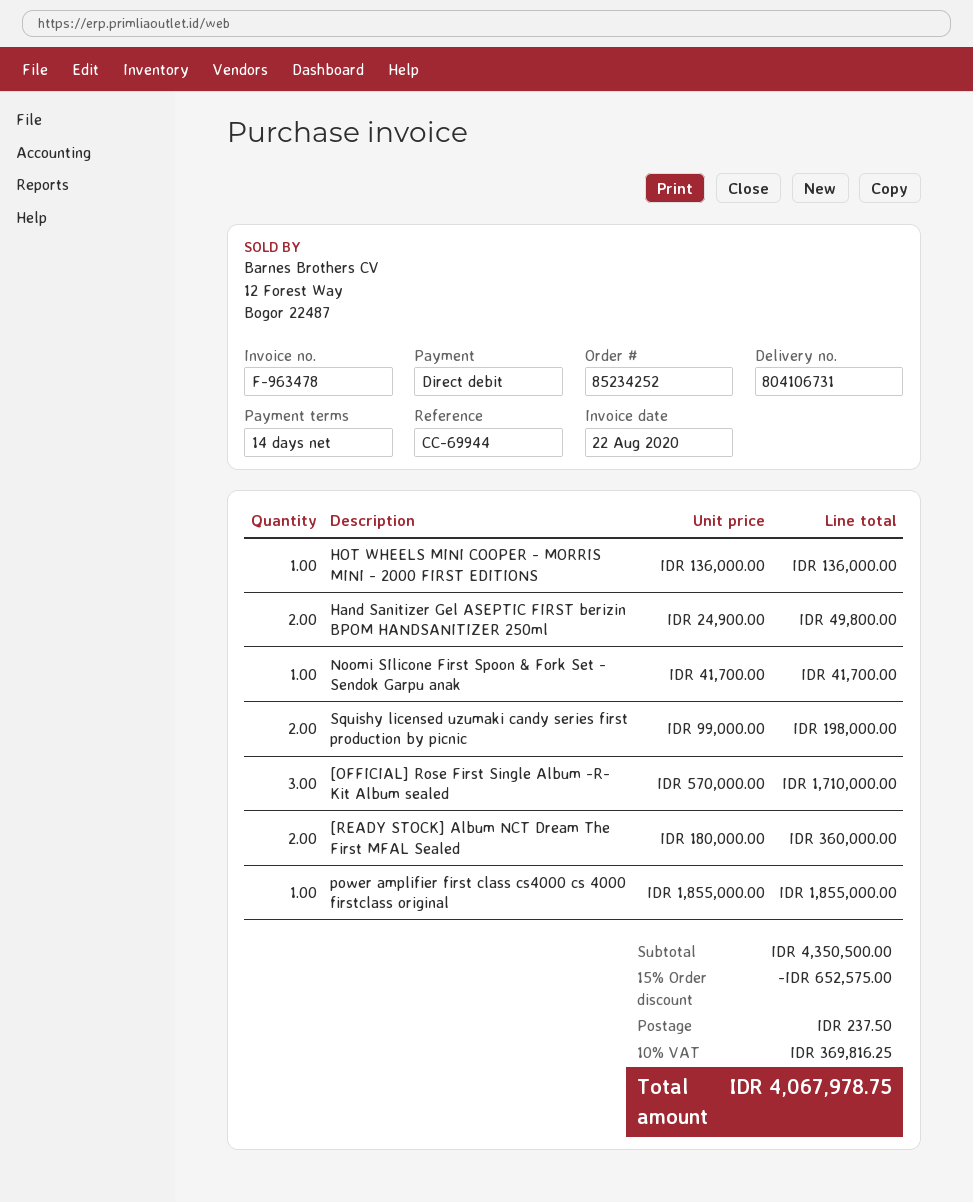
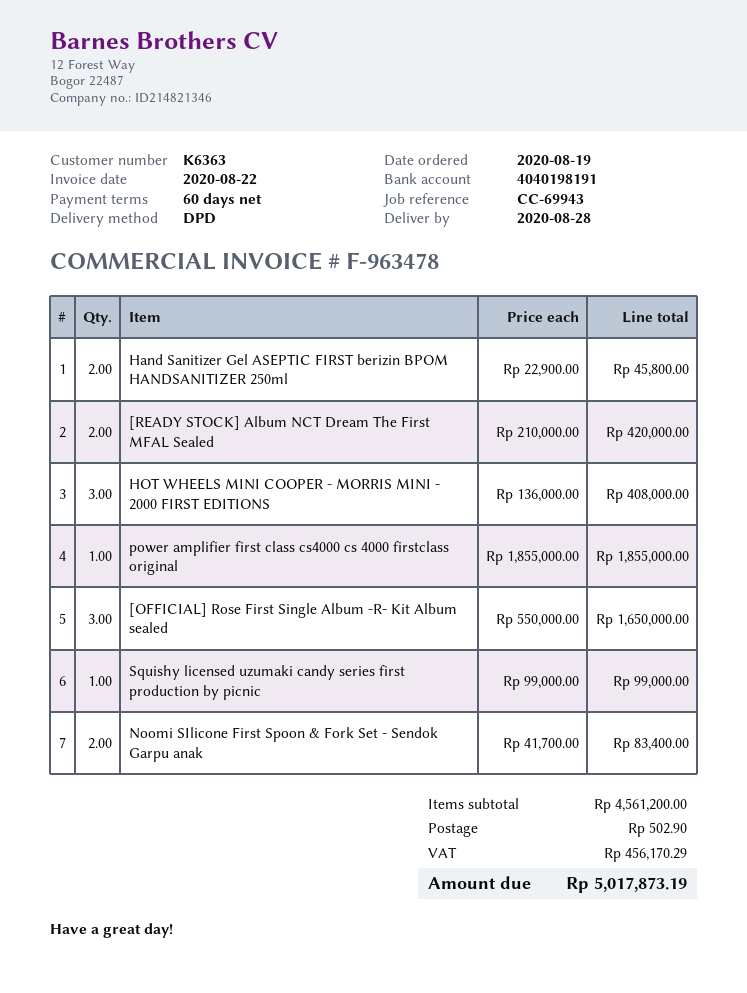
payment terms: 14 days -> 60 days
reference: CC-69944 -> CC-69943
HOT WHEELS MINI COOPER - MORRIS MINI - 2000 FIRST EDITIONS: 1 x 136000.00 = 136000.00 -> 3 x 136000.00 = 408000.00
Hand Sanitizer Gel ASEPTIC FIRST berizin BPOM HANDSANITIZER 250ml: 2 x 24900.00 = 49800.00 -> 2 x 22900.00 = 45800.00
Noomi SIlicone First Spoon & Fork Set - Sendok Garpu anak: 1 x 41700.00 = 41700.00 -> 2 x 41700.00 = 83400.00
Squishy licensed uzumaki candy series first production by picnic: 2 x 99000.00 = 198000.00 -> 1 x 99000.00 = 99000.00
[OFFICIAL] Rose First Single Album -R- Kit Album sealed: 3 x 570000.00 = 1710000.00 -> 3 x 550000.00 = 1650000.00
[READY STOCK] Album NCT Dream The First MFAL Sealed: 2 x 180000.00 = 360000.00 -> 2 x 210000.00 = 420000.00
subtotal: 4350500.00 -> 4561200.00
discount: 15% = 652575.00 -> none
shipping: 237.50 -> 502.90
tax: 369816.25 -> 456170.29
total: 4067978.75 -> 5017873.19

